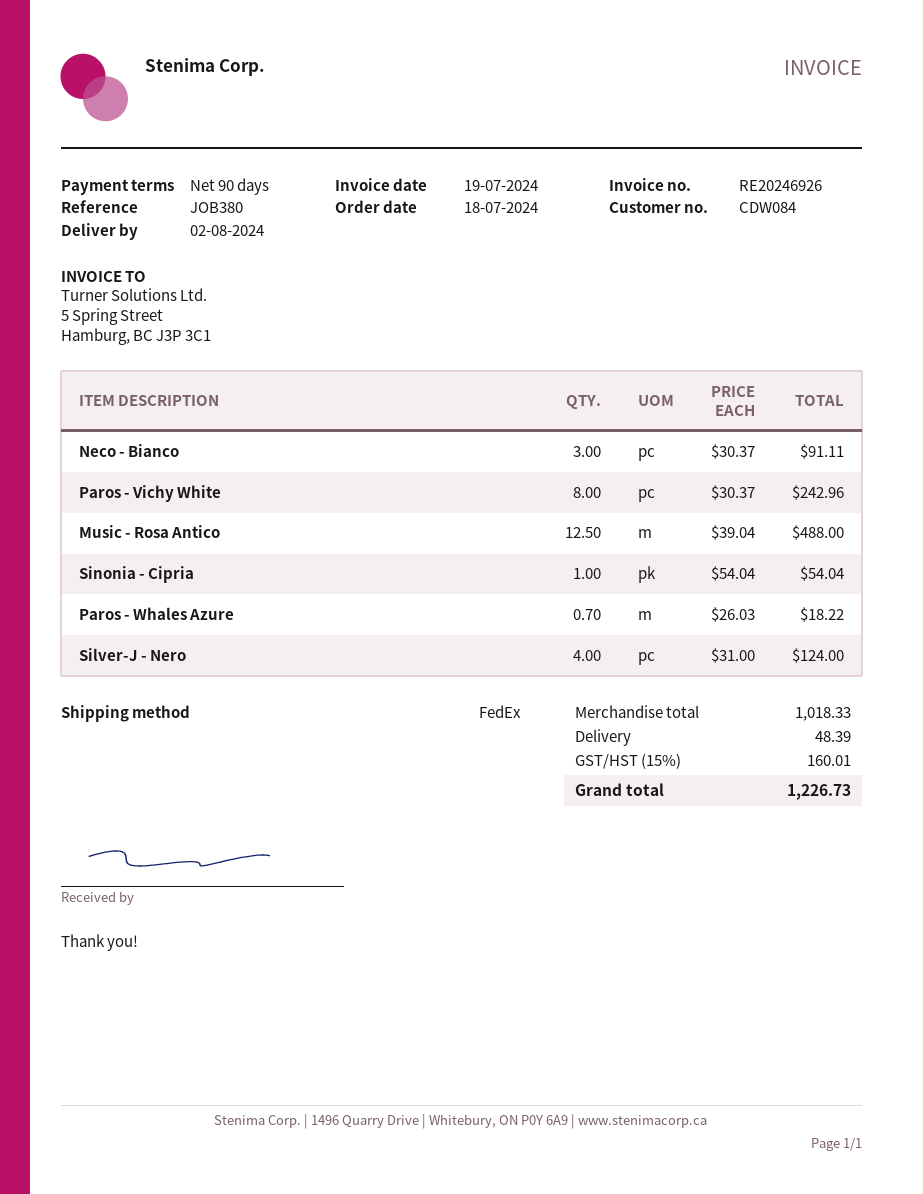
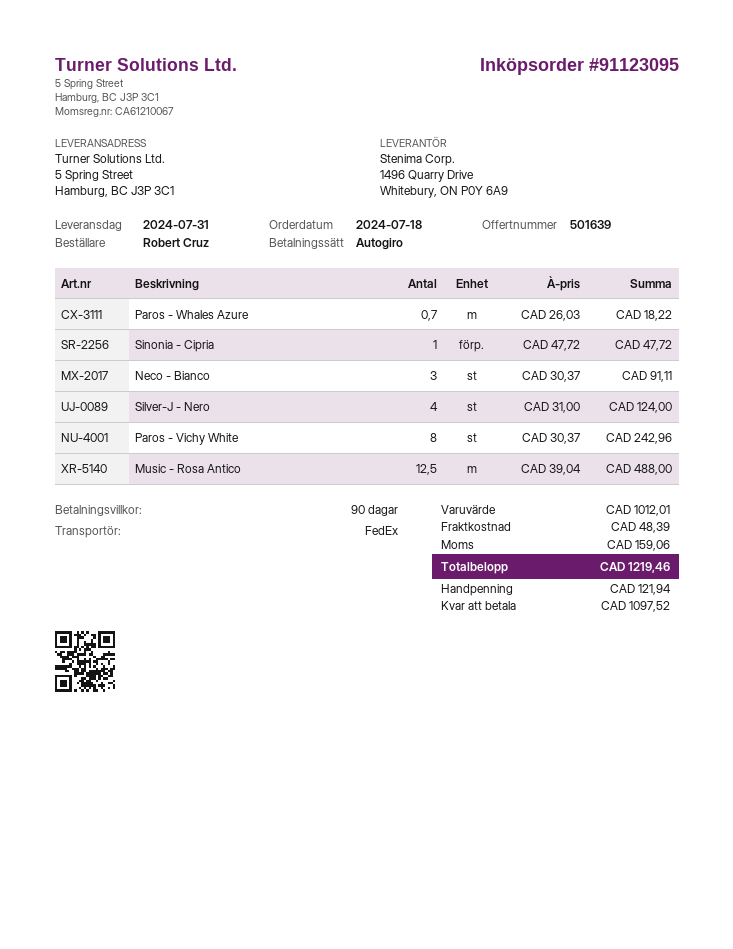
delivery date: 2024-08-02 -> 2024-07-31
Sinonia - Cipria: 1 x 54.04 = 54.04 -> 1 x 47.72 = 47.72
subtotal: 1018.33 -> 1012.01
tax: 160.01 -> 159.06
total: 1226.73 -> 1219.46

